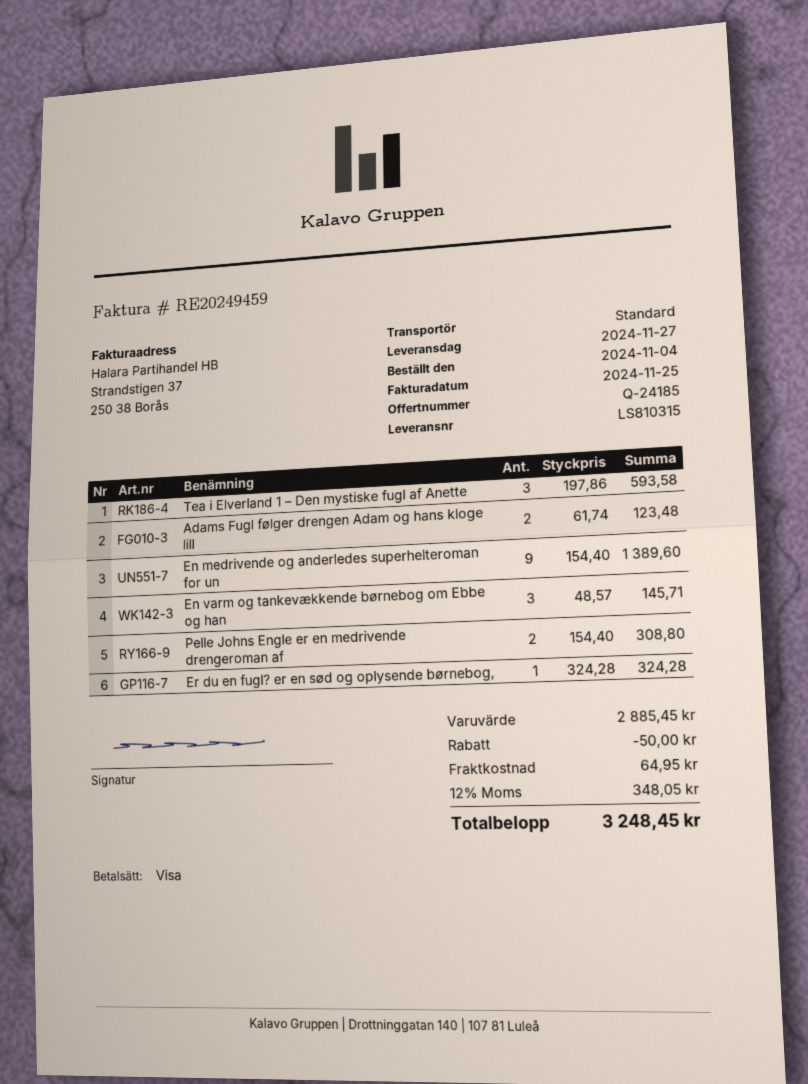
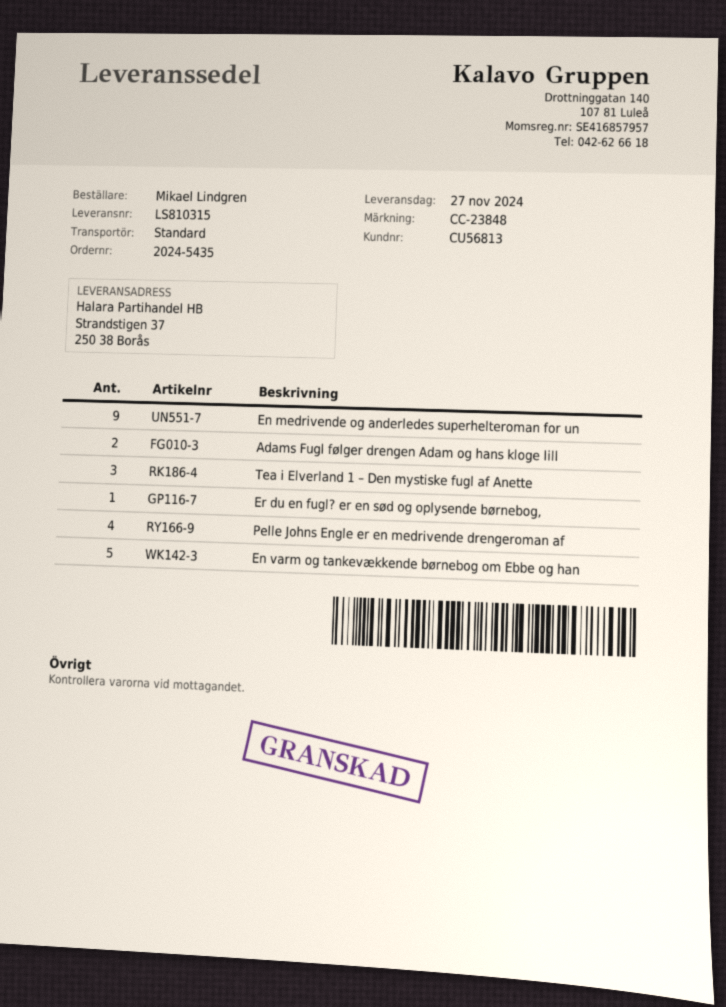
En varm og tankevækkende børnebog om Ebbe og han: 3 -> 5
Pelle Johns Engle er en medrivende drengeroman af: 2 -> 4

